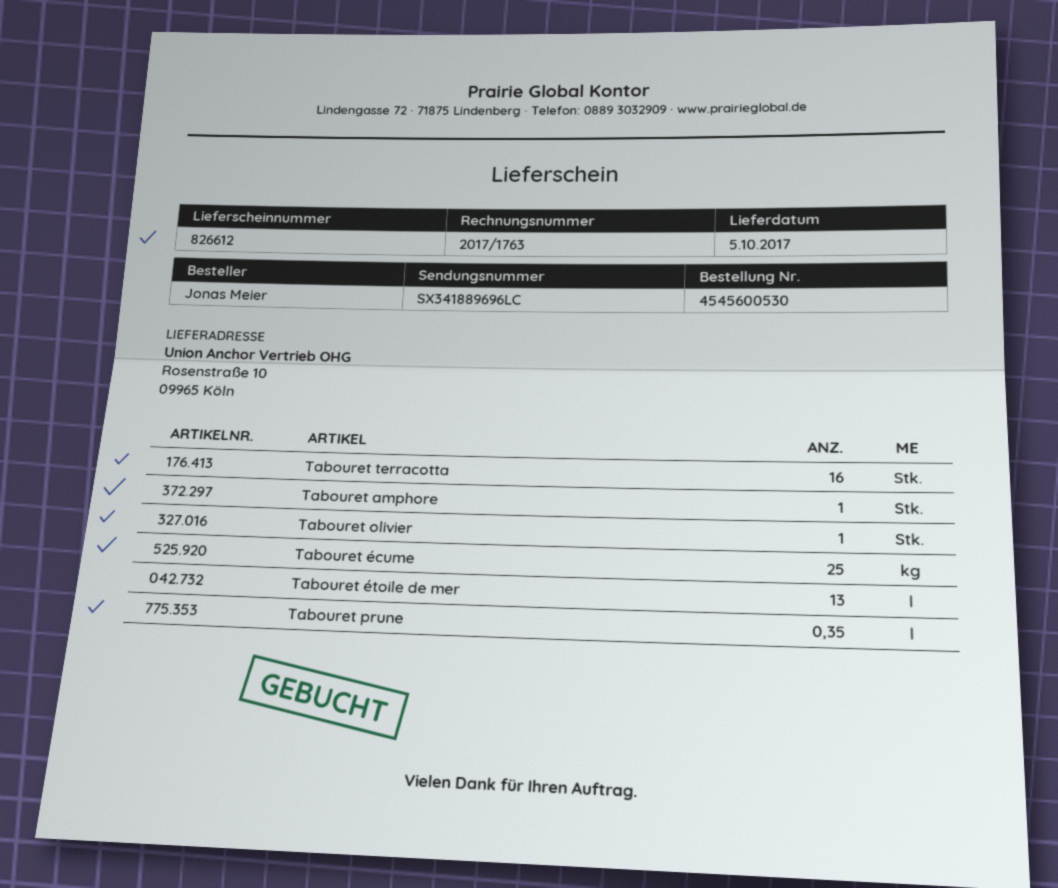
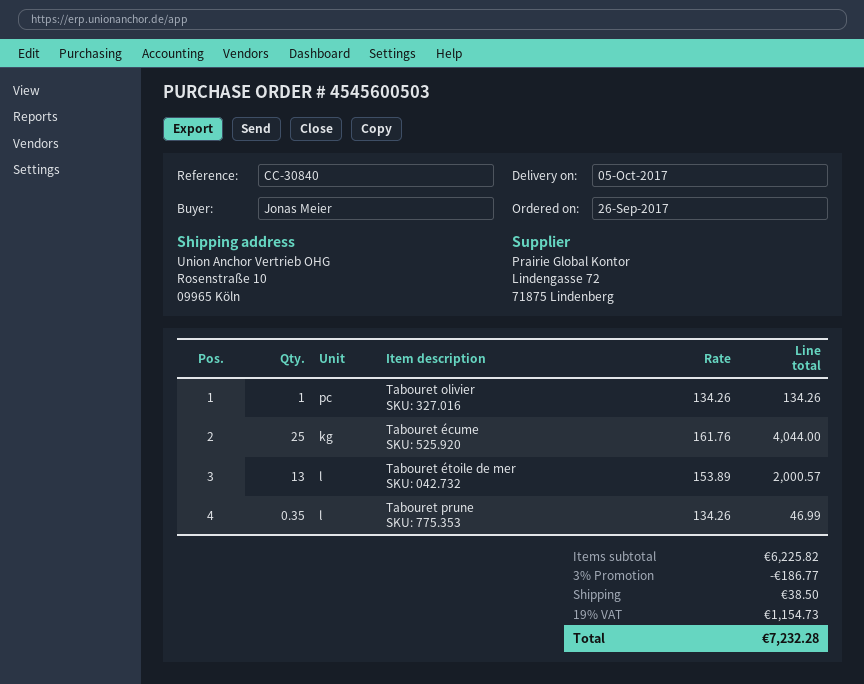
order number: 4545600530 -> 4545600503
Tabouret terracotta: 16 -> none
Tabouret amphore: 1 -> none

